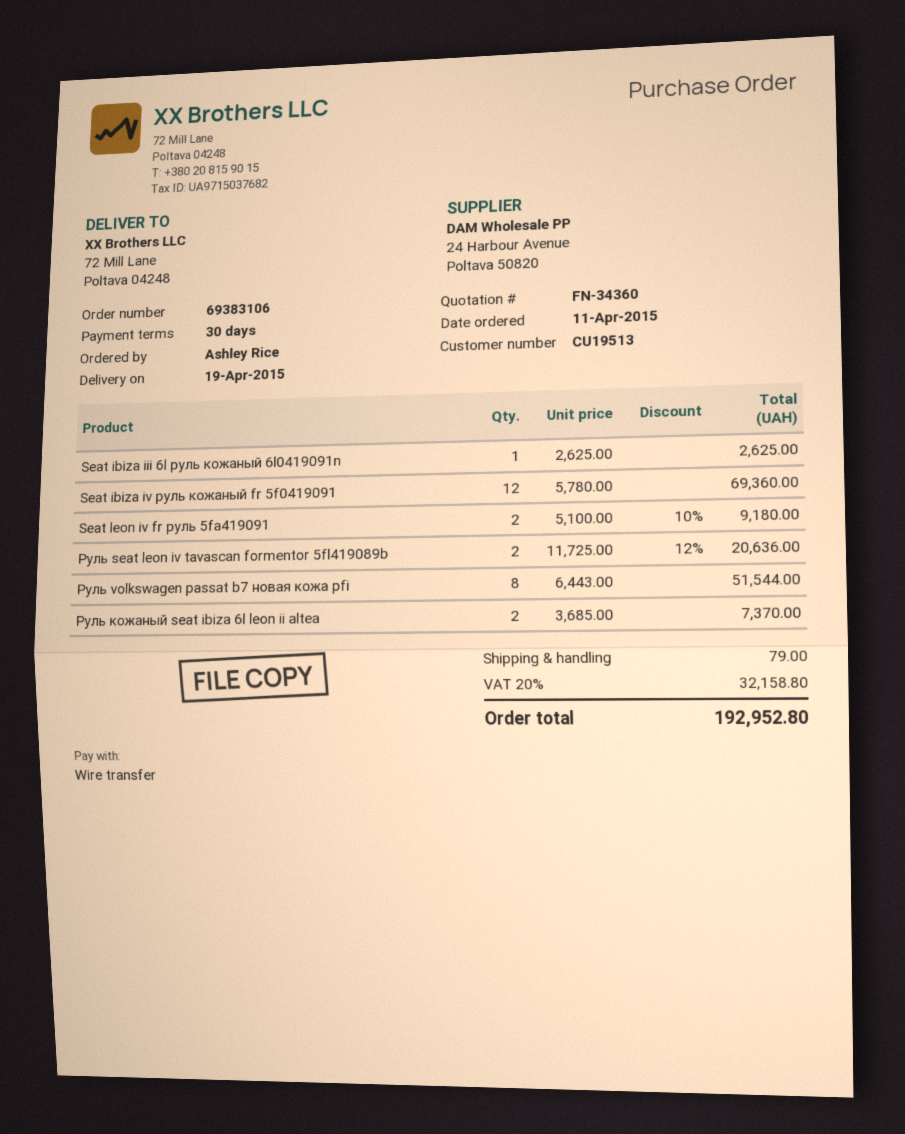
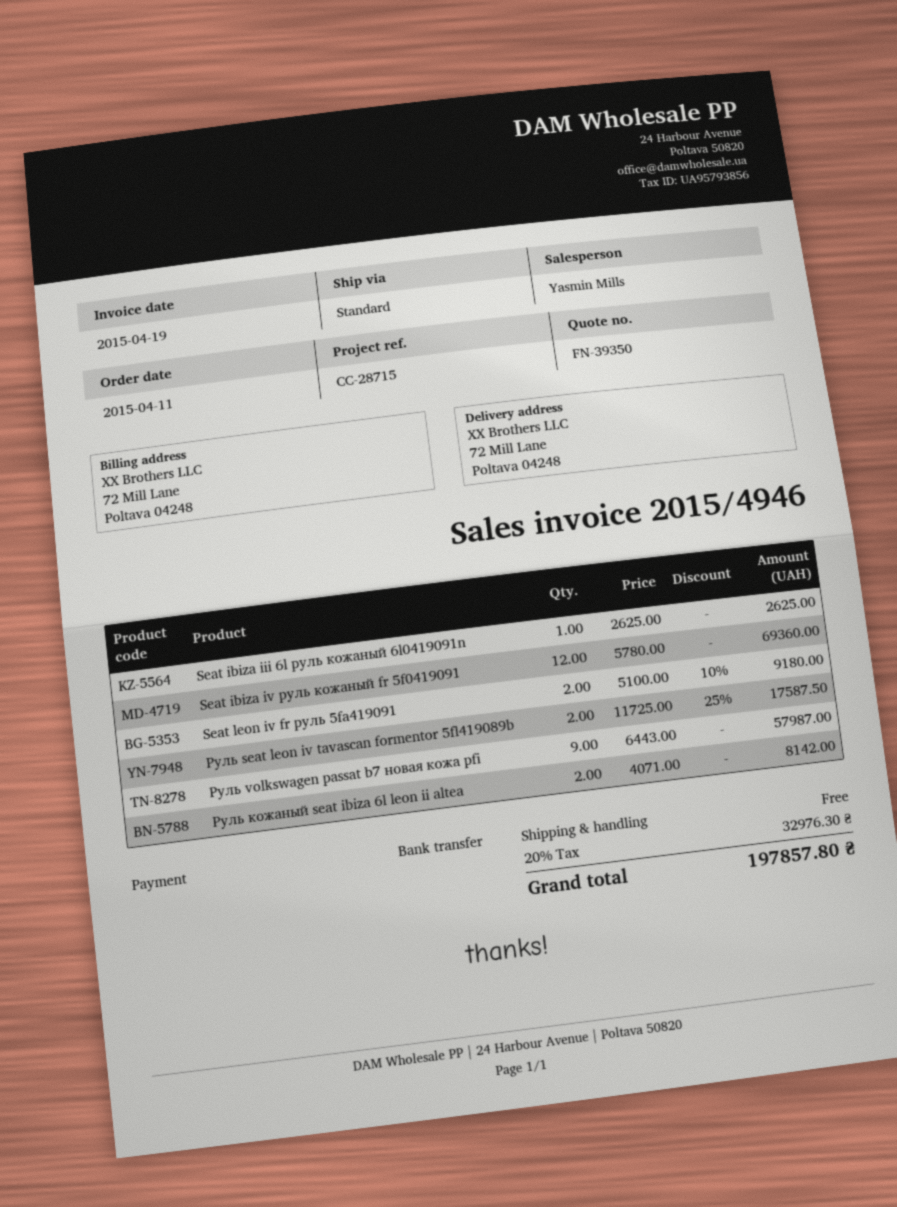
quote number: FN-34360 -> FN-39350
Руль seat leon iv tavascan formentor 5fl419089b: 2 x 11725.00 - 12% = 20636.00 -> 2 x 11725.00 - 25% = 17587.50
Руль volkswagen passat b7 новая кожа pfi: 8 x 6443.00 = 51544.00 -> 9 x 6443.00 = 57987.00
Руль кожаный seat ibiza 6l leon ii altea: 2 x 3685.00 = 7370.00 -> 2 x 4071.00 = 8142.00
shipping: 79.00 -> 0.00
tax: 20% = 32158.80 -> 20% = 32976.30
total: 192952.80 -> 197857.80

